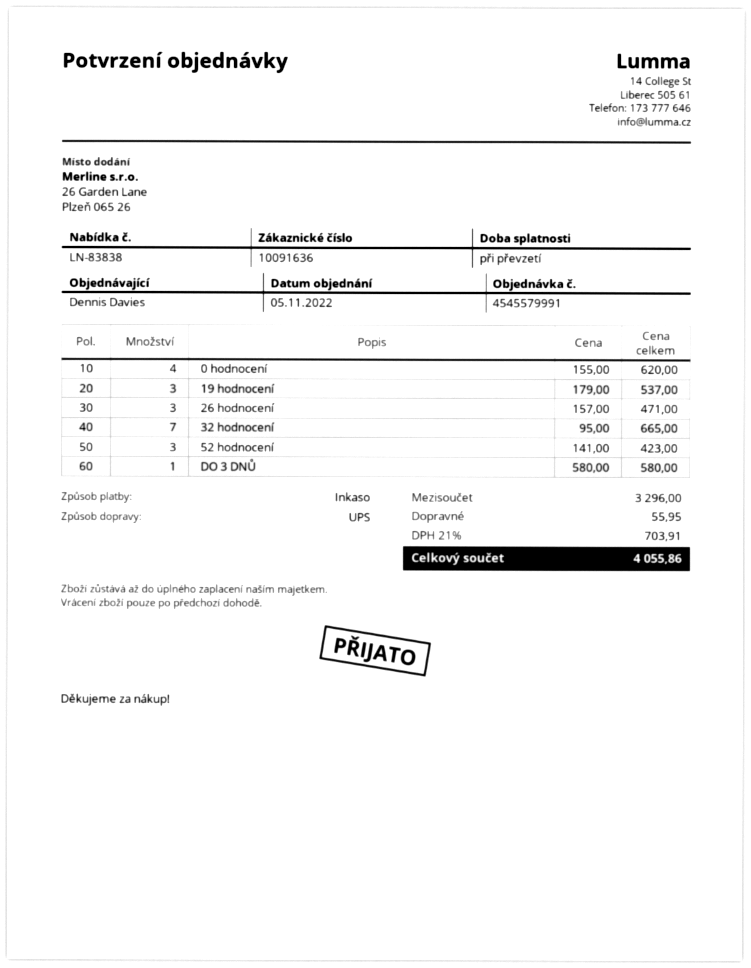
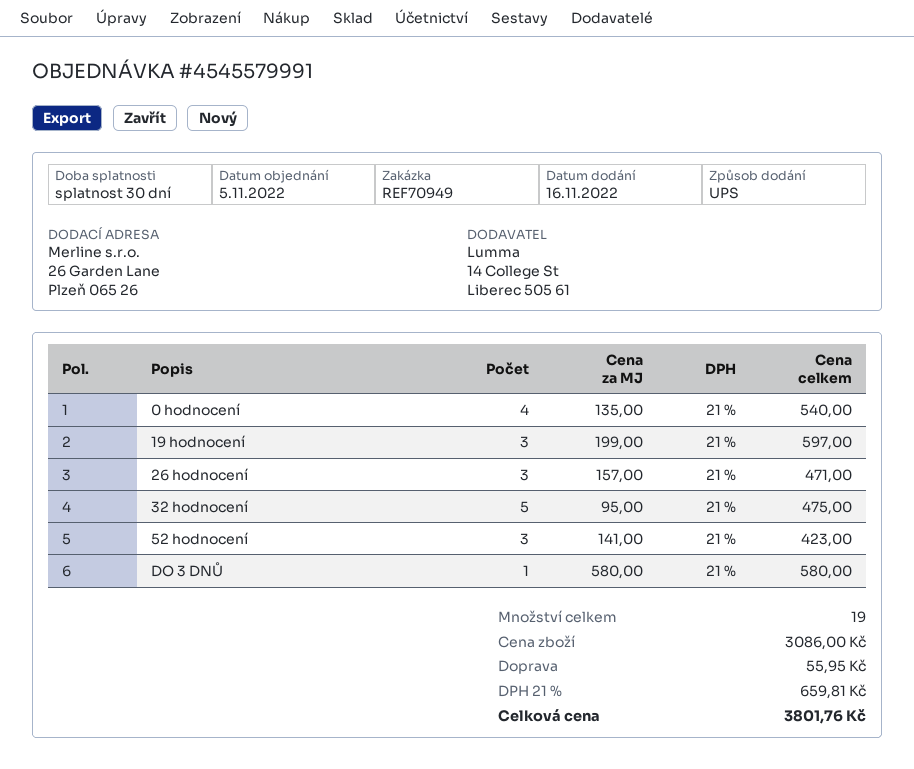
payment terms: on receipt -> 30 days
0 hodnocení: 4 x 155.00 = 620.00 -> 4 x 135.00 = 540.00
19 hodnocení: 3 x 179.00 = 537.00 -> 3 x 199.00 = 597.00
32 hodnocení: 7 x 95.00 = 665.00 -> 5 x 95.00 = 475.00
subtotal: 3296.00 -> 3086.00
tax: 21% = 703.91 -> 21% = 659.81
total: 4055.86 -> 3801.76

